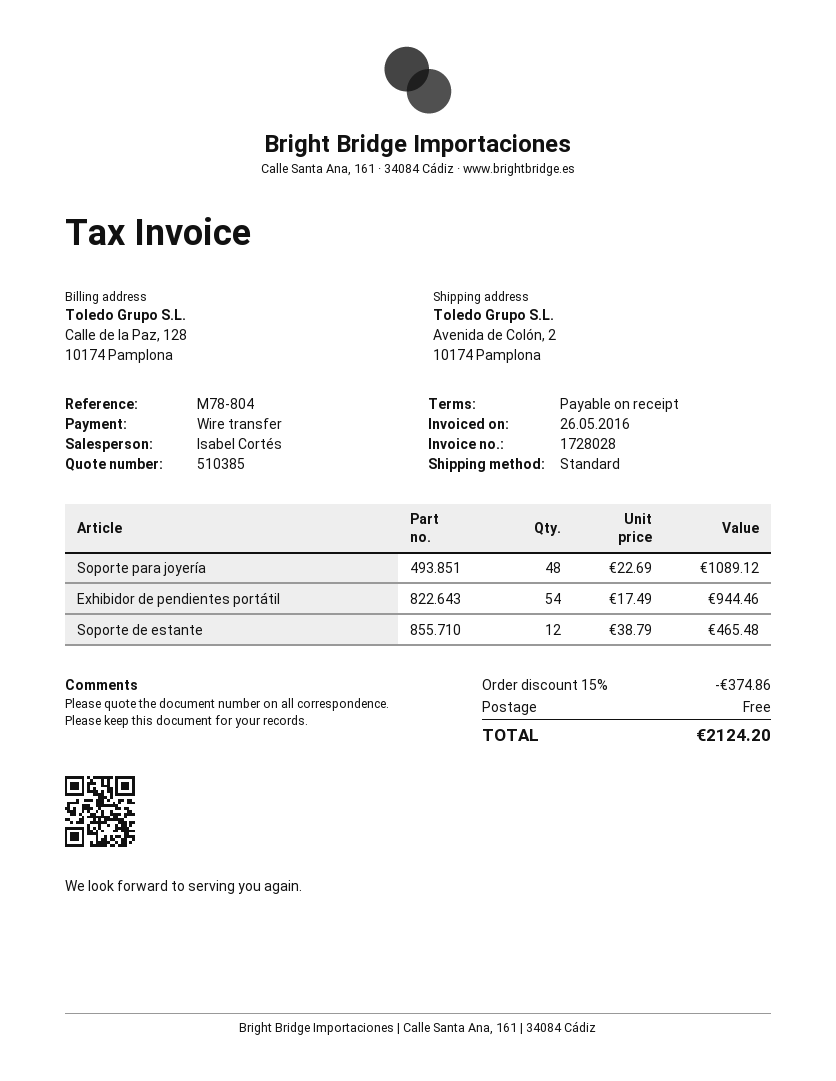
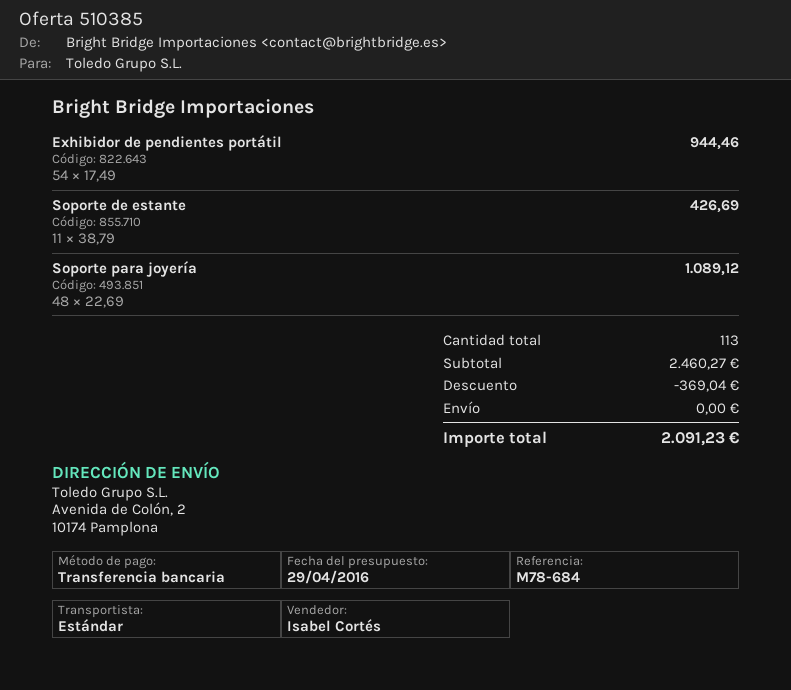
reference: M78-804 -> M78-684
Soporte de estante: 12 x 38.79 = 465.48 -> 11 x 38.79 = 426.69
discount: 374.86 -> 369.04
total: 2124.20 -> 2091.23

